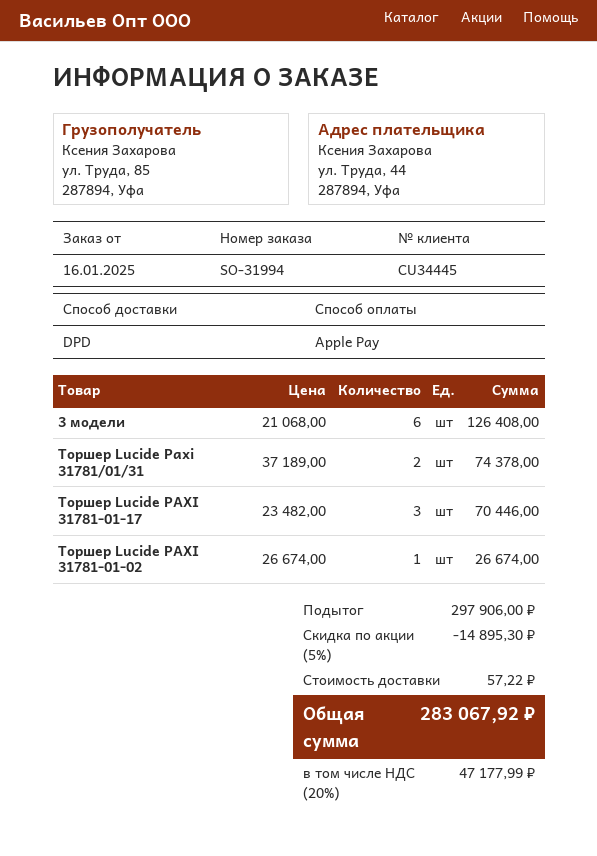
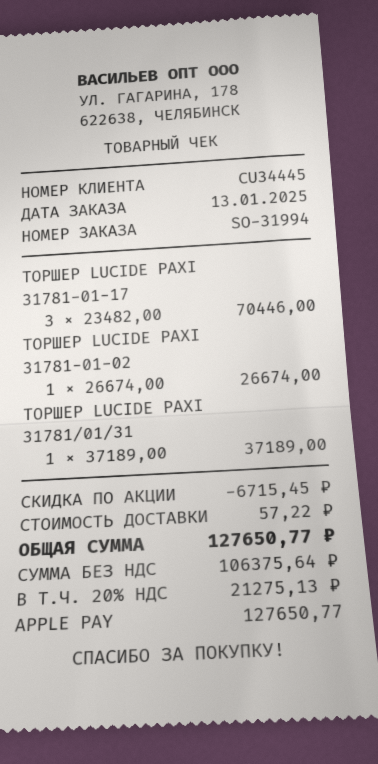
order date: 2025-01-16 -> 2025-01-13
3 модели: 6 x 21068.00 = 126408.00 -> none
Торшер Lucide Paxi 31781/01/31: 2 x 37189.00 = 74378.00 -> 1 x 37189.00 = 37189.00
discount: 14895.30 -> 6715.45
tax: 20% = 47177.99 -> 20% = 21275.13
total: 283067.92 -> 127650.77

